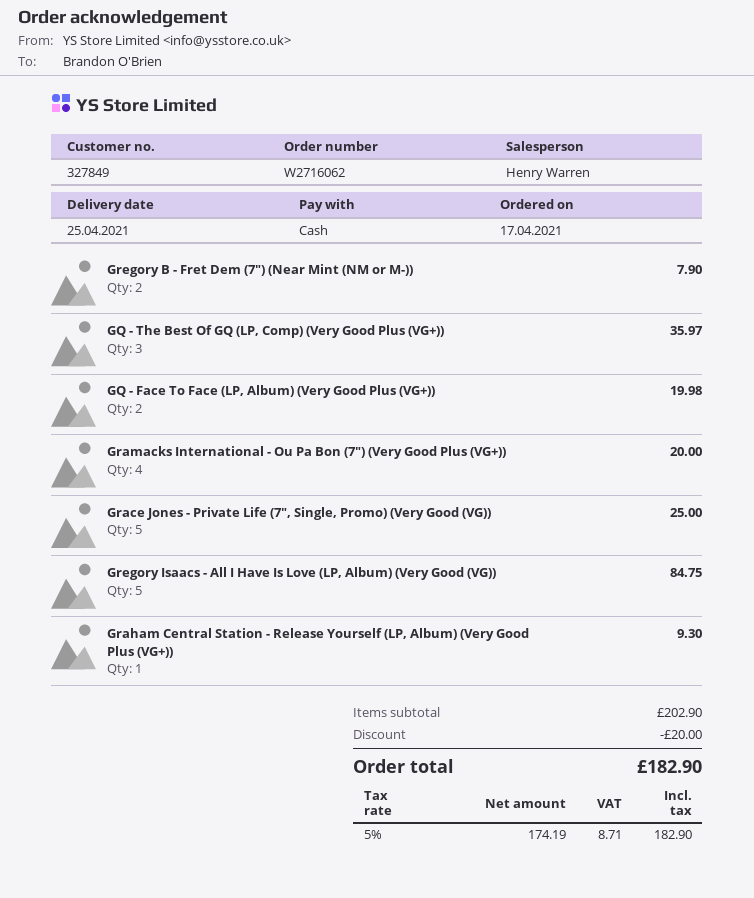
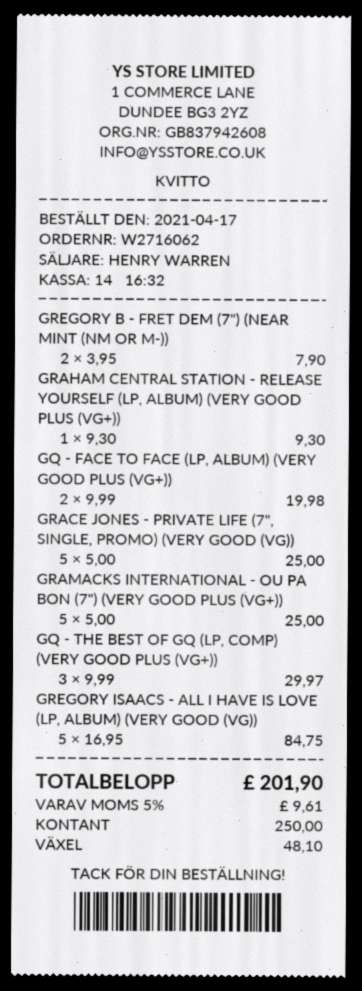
GQ - The Best Of GQ (LP, Comp) (Very Good Plus (VG+)): 3 for 35.97 -> 3 for 29.97
Gramacks International - Ou Pa Bon (7") (Very Good Plus (VG+)): 4 for 20.00 -> 5 for 25.00
discount: 20.00 -> none
tax: 5% = 8.71 -> 5% = 9.61
total: 182.90 -> 201.90

